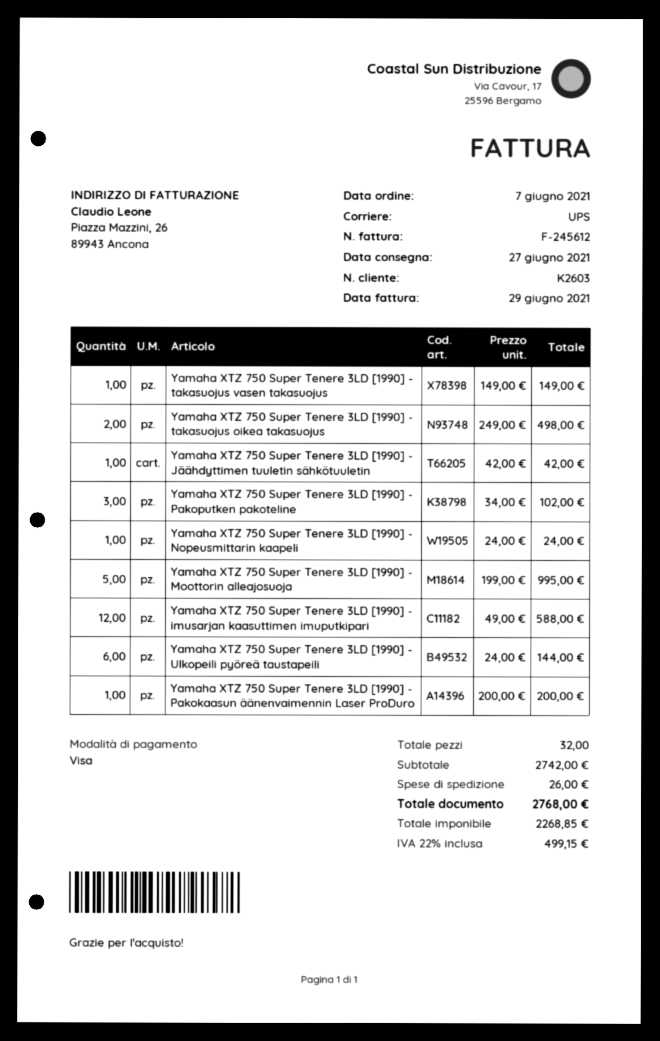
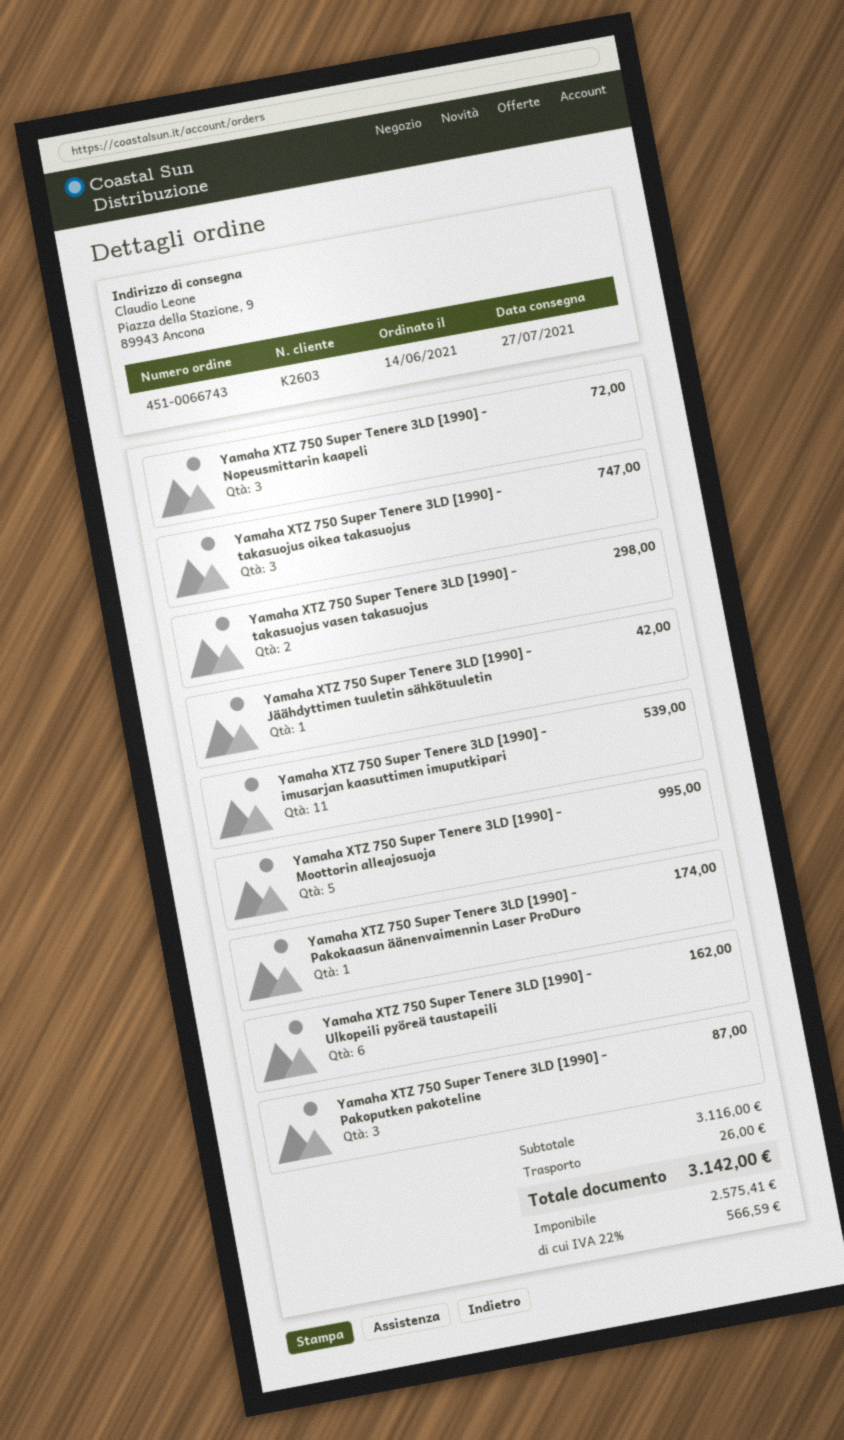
order date: 2021-06-07 -> 2021-06-14
delivery date: 2021-06-27 -> 2021-07-27
Yamaha XTZ 750 Super Tenere 3LD [1990] - takasuojus vasen takasuojus: 1 for 149.00 -> 2 for 298.00
Yamaha XTZ 750 Super Tenere 3LD [1990] - takasuojus oikea takasuojus: 2 for 498.00 -> 3 for 747.00
Yamaha XTZ 750 Super Tenere 3LD [1990] - Pakoputken pakoteline: 3 for 102.00 -> 3 for 87.00
Yamaha XTZ 750 Super Tenere 3LD [1990] - Nopeusmittarin kaapeli: 1 for 24.00 -> 3 for 72.00
Yamaha XTZ 750 Super Tenere 3LD [1990] - imusarjan kaasuttimen imuputkipari: 12 for 588.00 -> 11 for 539.00
Yamaha XTZ 750 Super Tenere 3LD [1990] - Ulkopeili pyöreä taustapeili: 6 for 144.00 -> 6 for 162.00
Yamaha XTZ 750 Super Tenere 3LD [1990] - Pakokaasun äänenvaimennin Laser ProDuro: 1 for 200.00 -> 1 for 174.00
subtotal: 2742.00 -> 3116.00
net: 2268.85 -> 2575.41
tax: 22% = 499.15 -> 22% = 566.59
total: 2768.00 -> 3142.00

